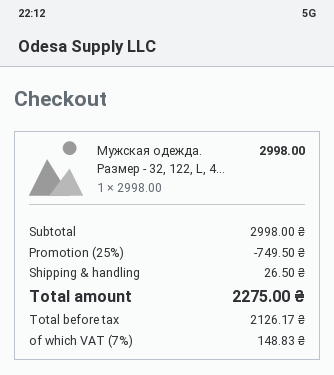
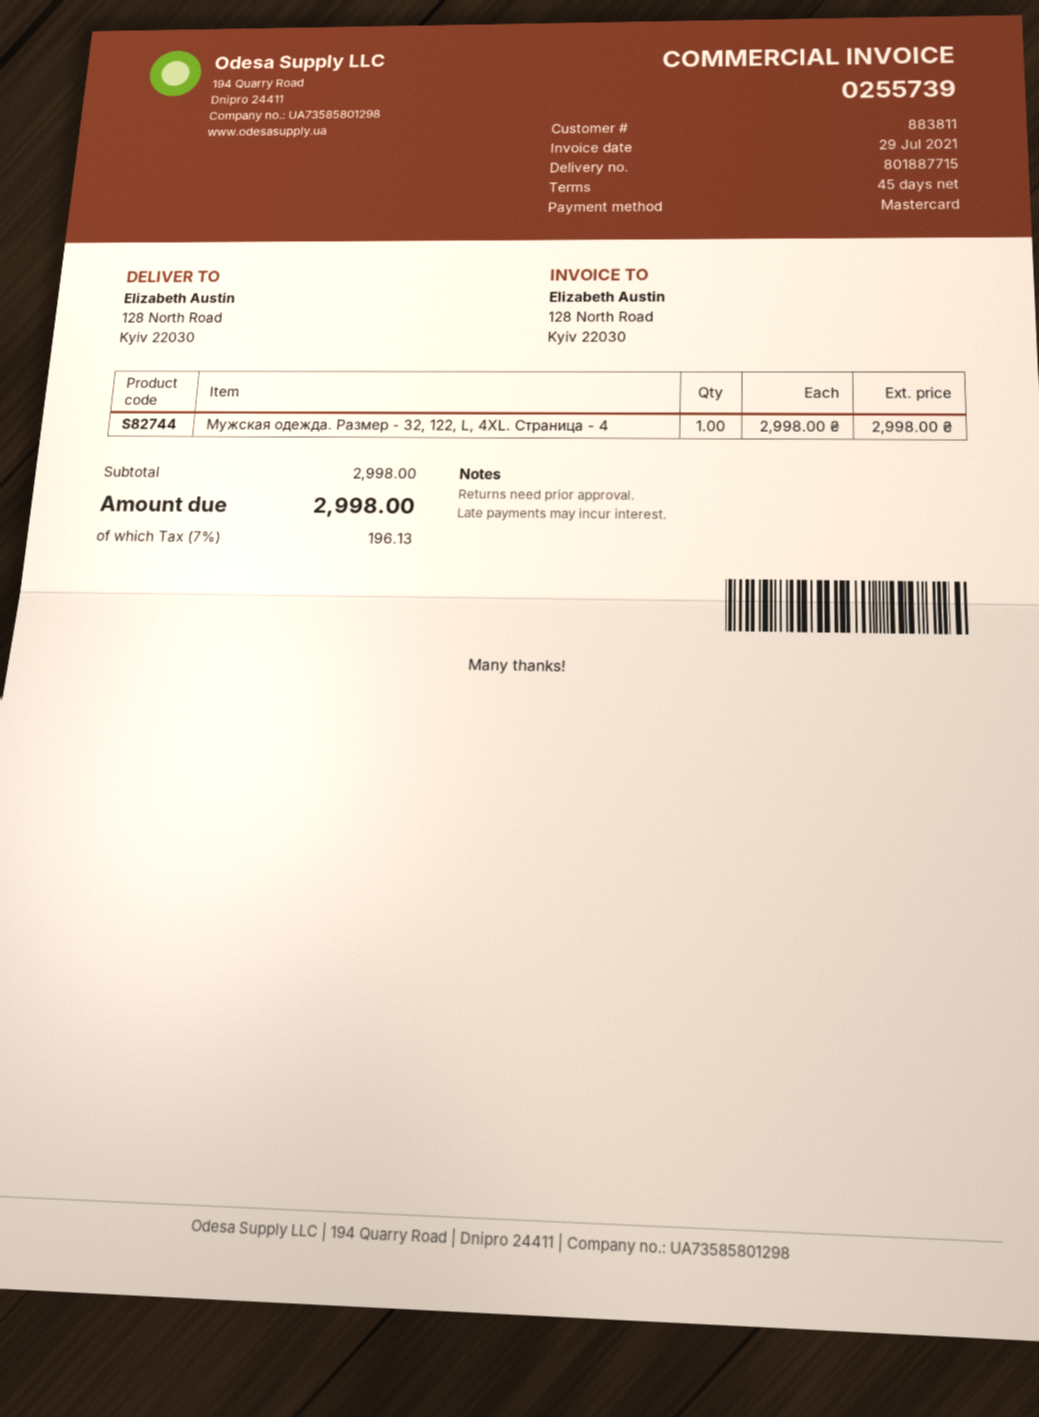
discount: 25% = 749.50 -> none
shipping: 26.50 -> none
tax: 7% = 148.83 -> 7% = 196.13
total: 2275.00 -> 2998.00

